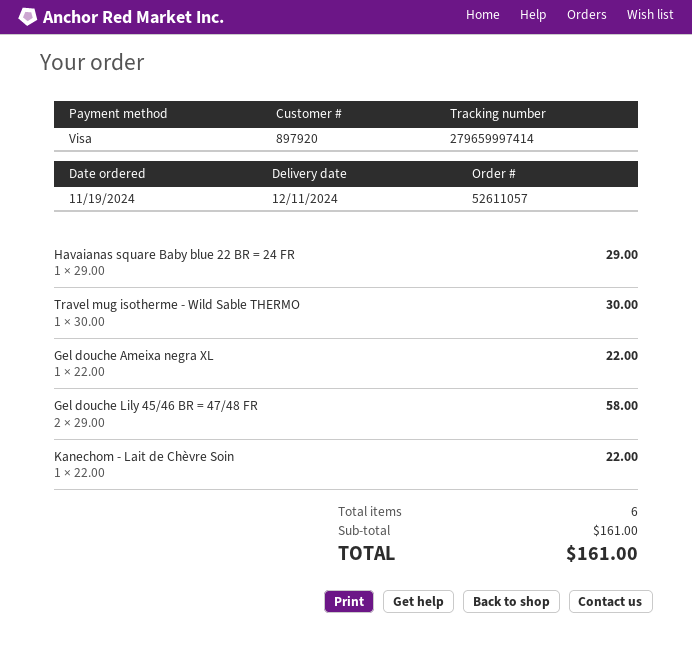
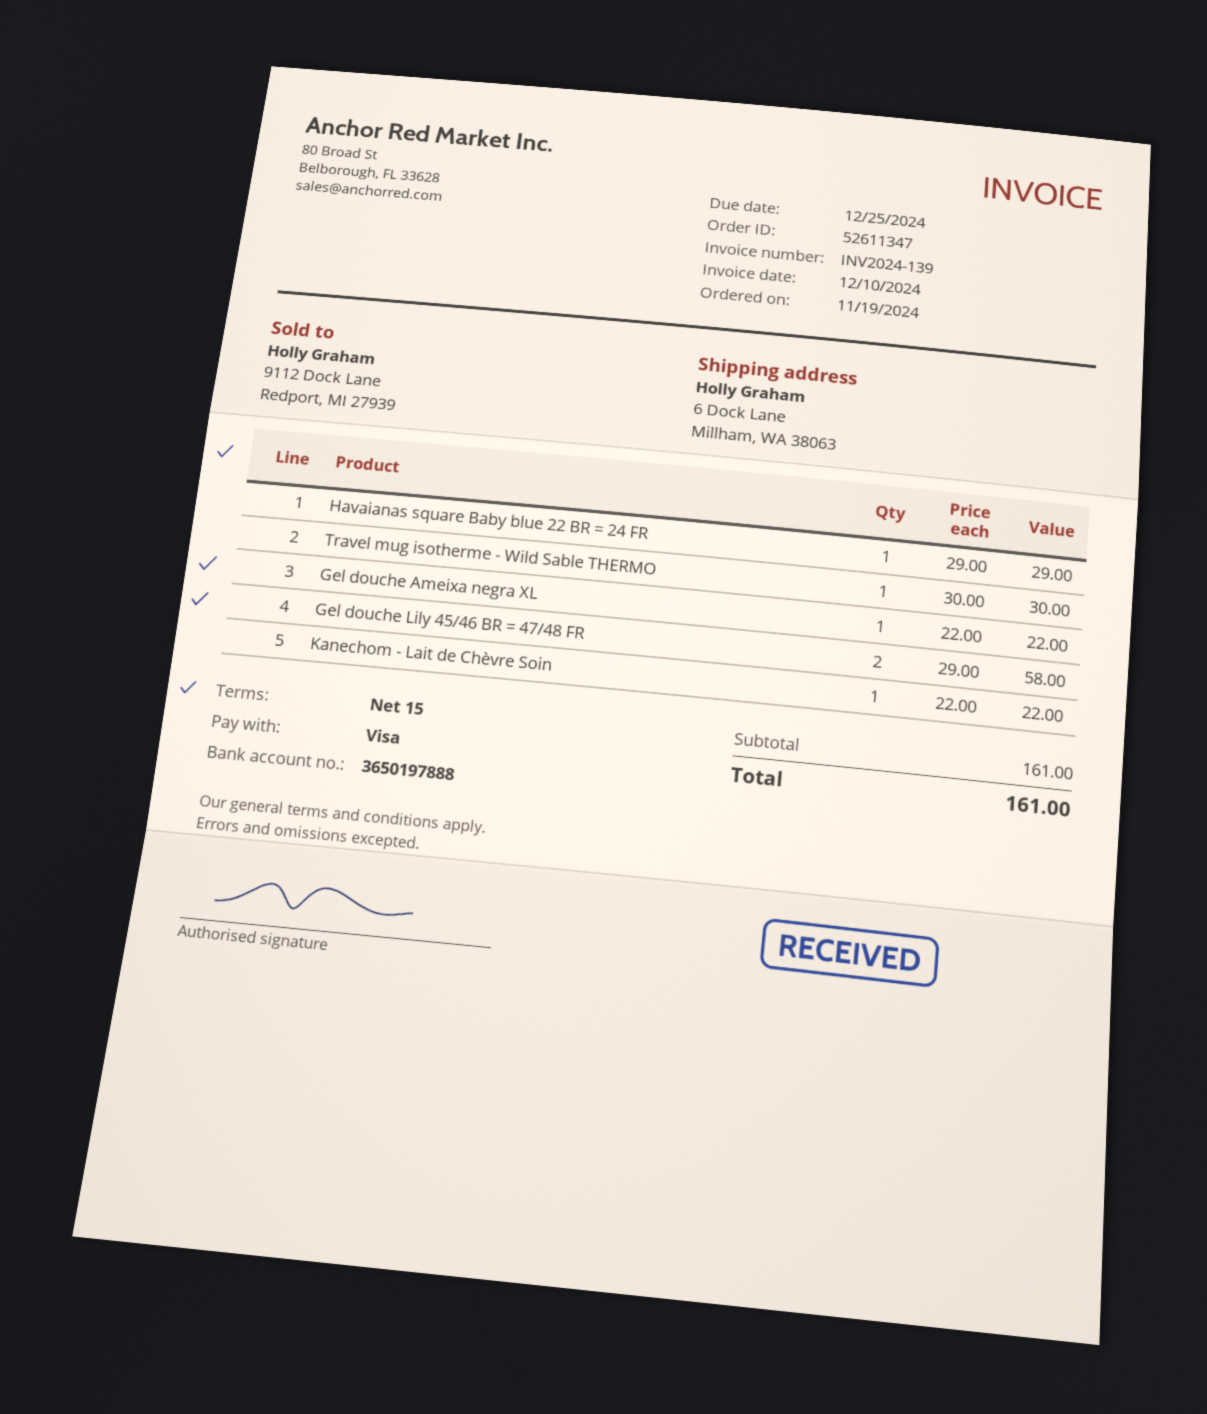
order number: 52611057 -> 52611347

